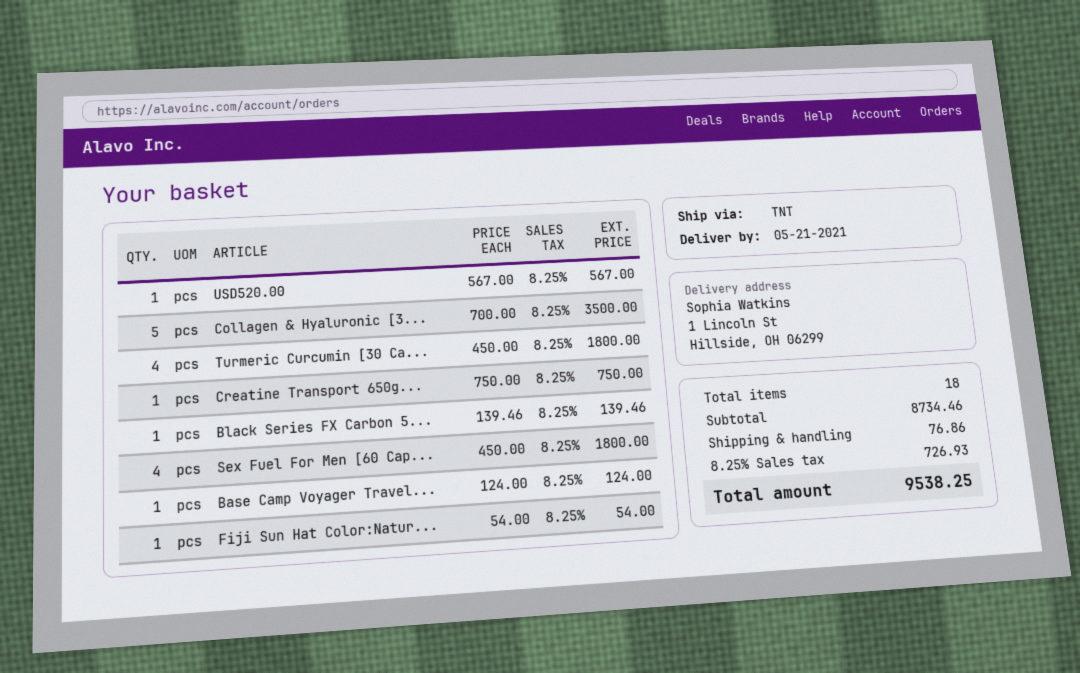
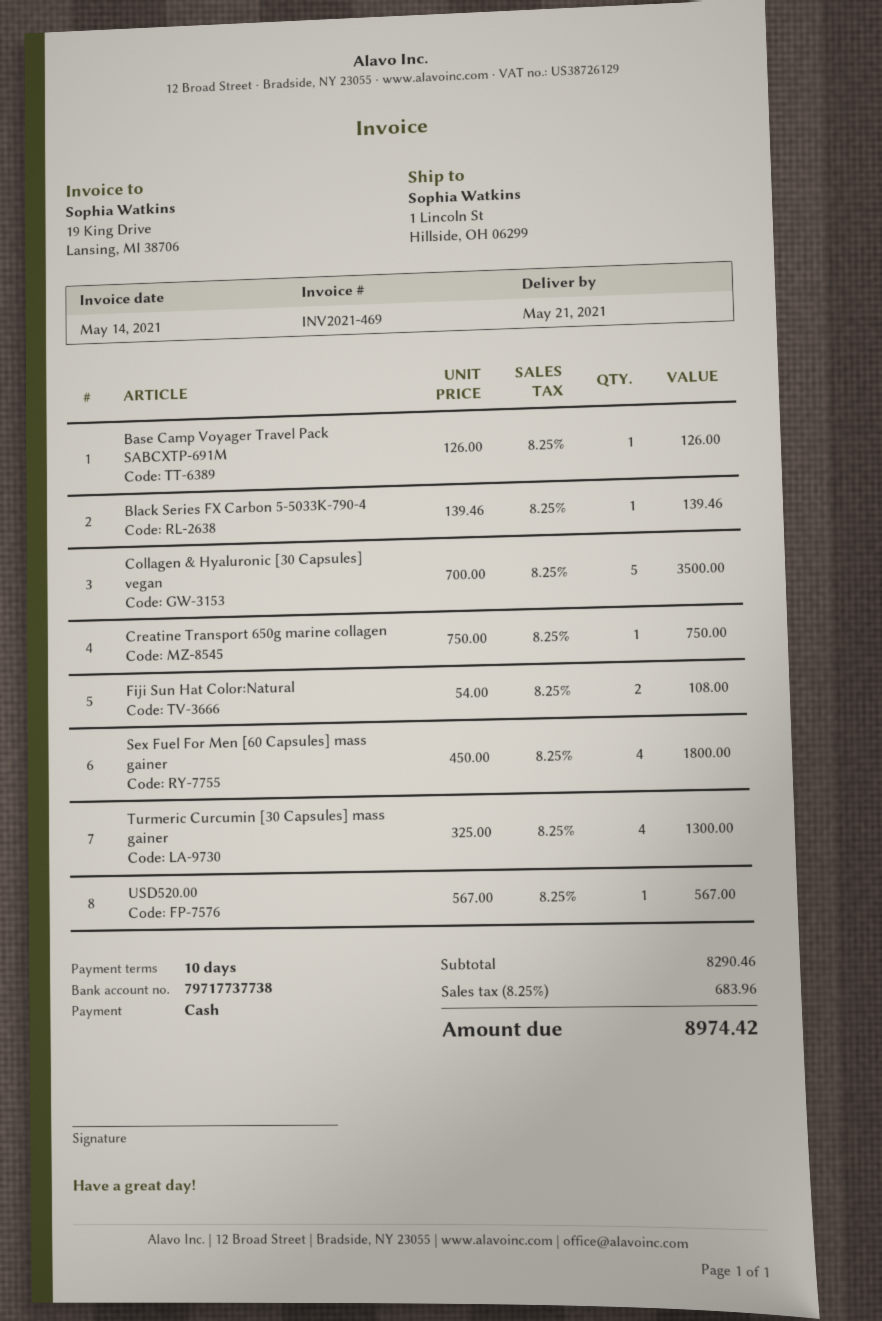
Turmeric Curcumin [30 Ca...: 4 x 450.00 = 1800.00 -> 4 x 325.00 = 1300.00
Base Camp Voyager Travel...: 1 x 124.00 = 124.00 -> 1 x 126.00 = 126.00
Fiji Sun Hat Color:Natur...: 1 x 54.00 = 54.00 -> 2 x 54.00 = 108.00
subtotal: 8734.46 -> 8290.46
shipping: 76.86 -> none
tax: 8.25% = 726.93 -> 8.25% = 683.96
total: 9538.25 -> 8974.42

